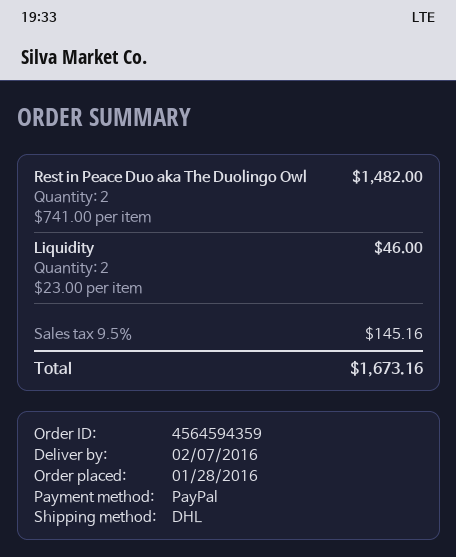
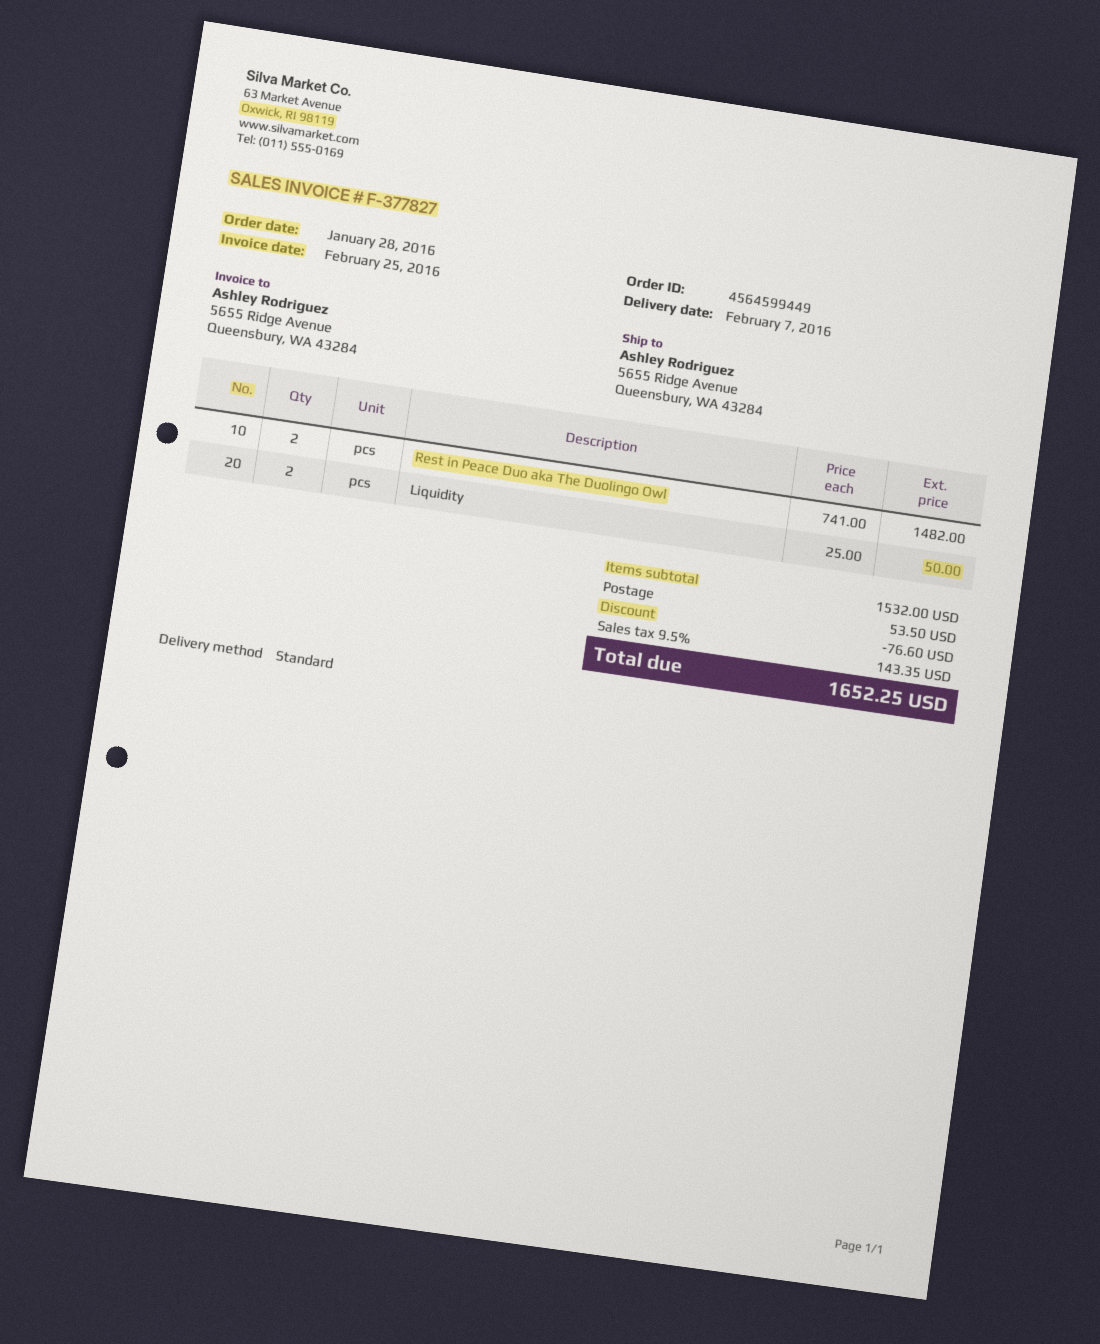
order number: 4564594359 -> 4564599449
shipping method: DHL -> standard
Liquidity: 2 x 23.00 = 46.00 -> 2 x 25.00 = 50.00
discount: none -> 76.60
shipping: none -> 53.50
tax: 9.5% = 145.16 -> 9.5% = 143.35
total: 1673.16 -> 1652.25

